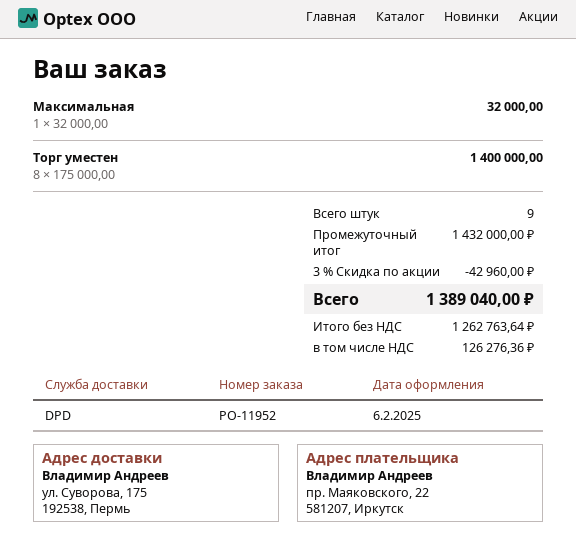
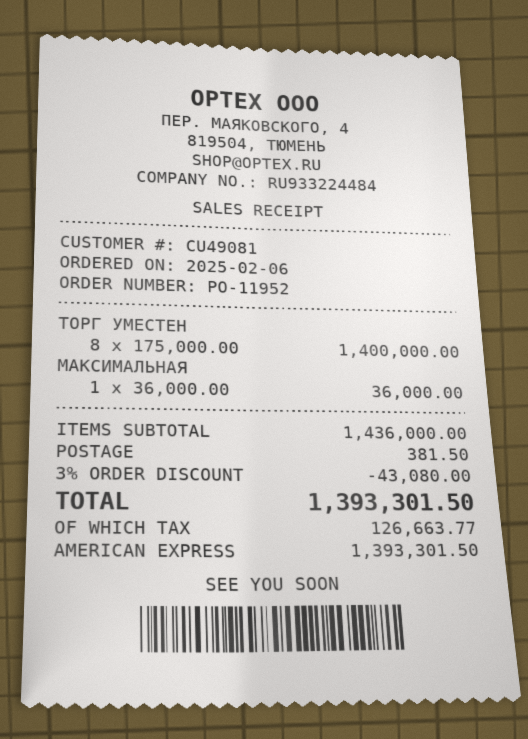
Максимальная: 1 x 32000.00 = 32000.00 -> 1 x 36000.00 = 36000.00
subtotal: 1432000.00 -> 1436000.00
discount: 3% = 42960.00 -> 3% = 43080.00
shipping: none -> 381.50
tax: 126276.36 -> 126663.77
total: 1389040.00 -> 1393301.50

